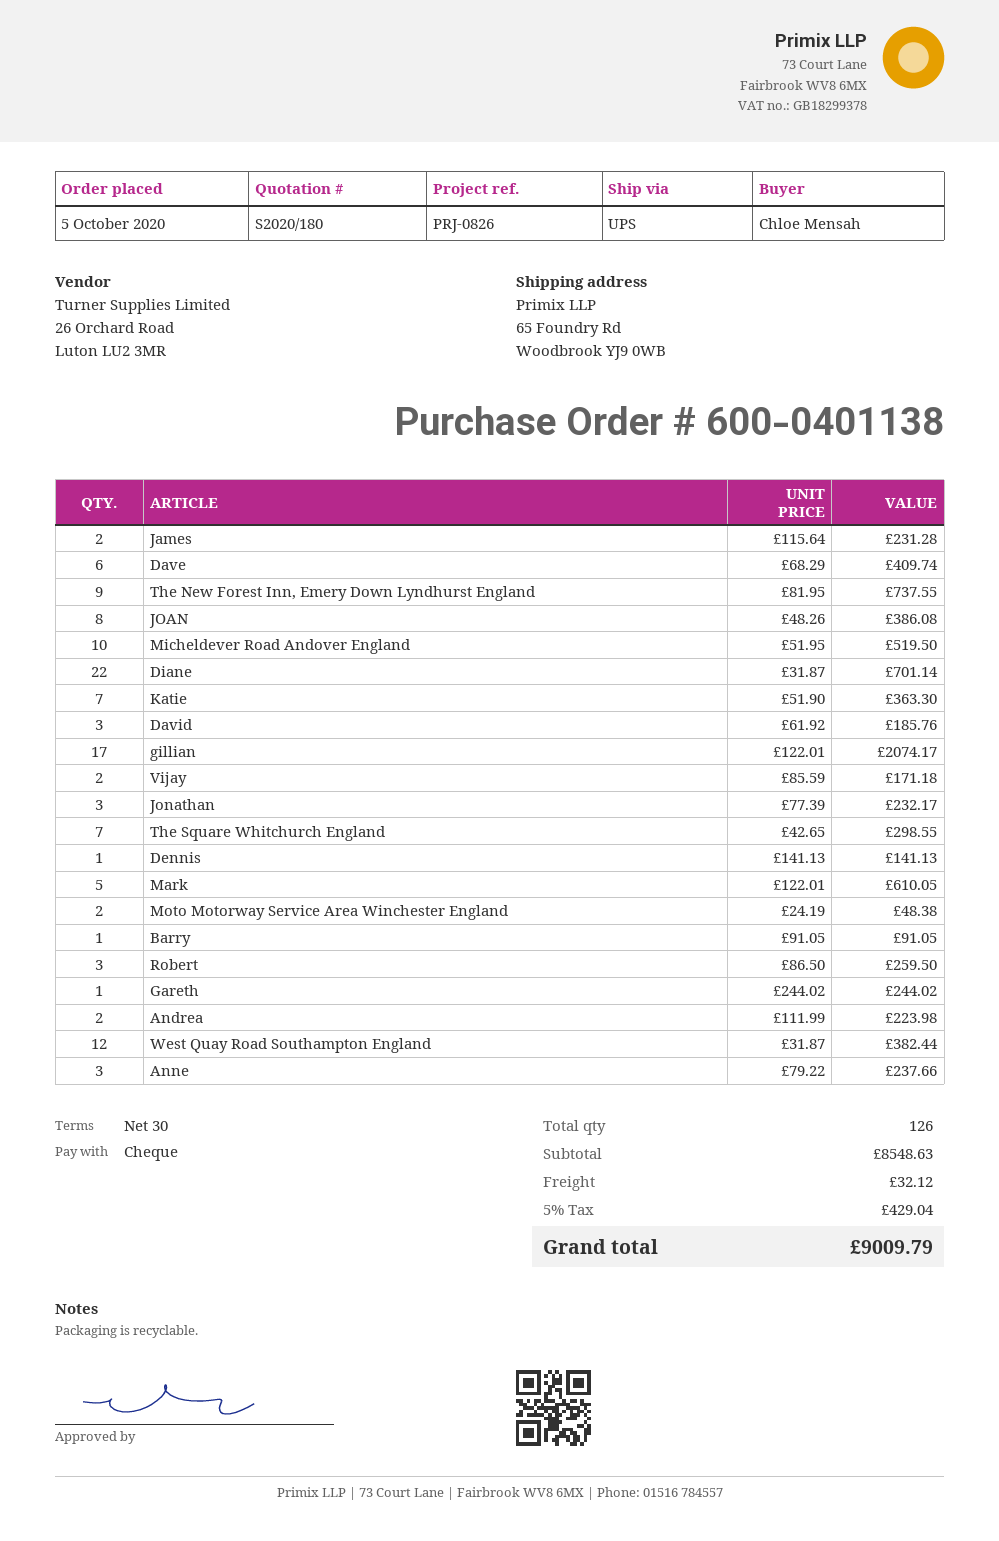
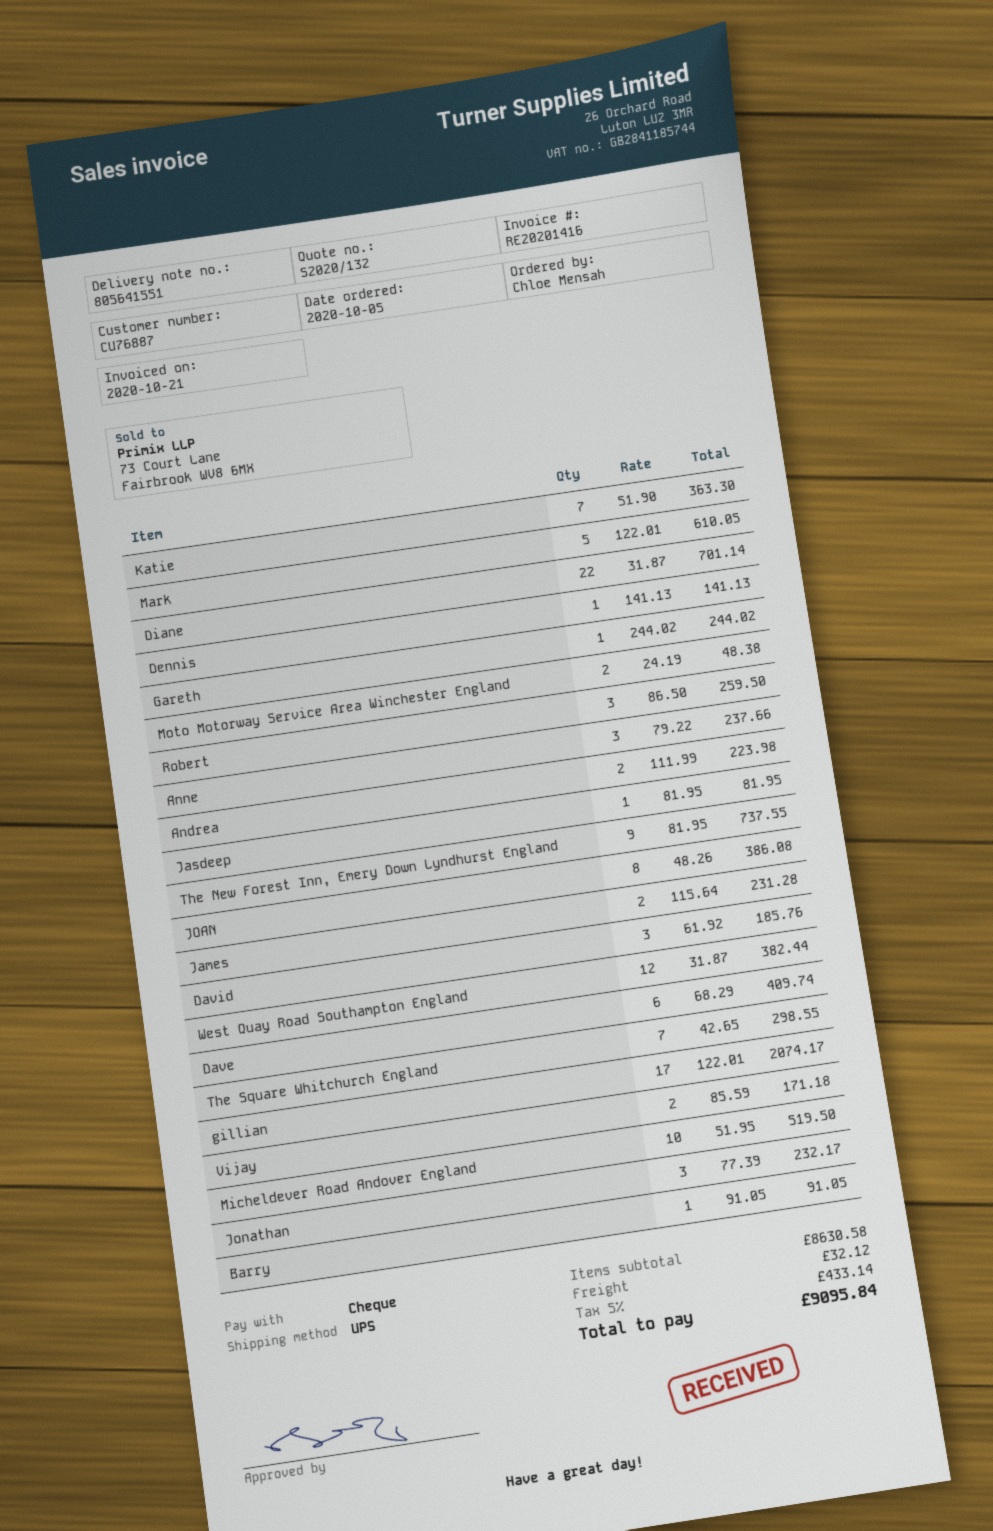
quote number: S2020/180 -> S2020/132
Jasdeep: none -> 1 x 81.95 = 81.95
subtotal: 8548.63 -> 8630.58
tax: 5% = 429.04 -> 5% = 433.14
total: 9009.79 -> 9095.84

